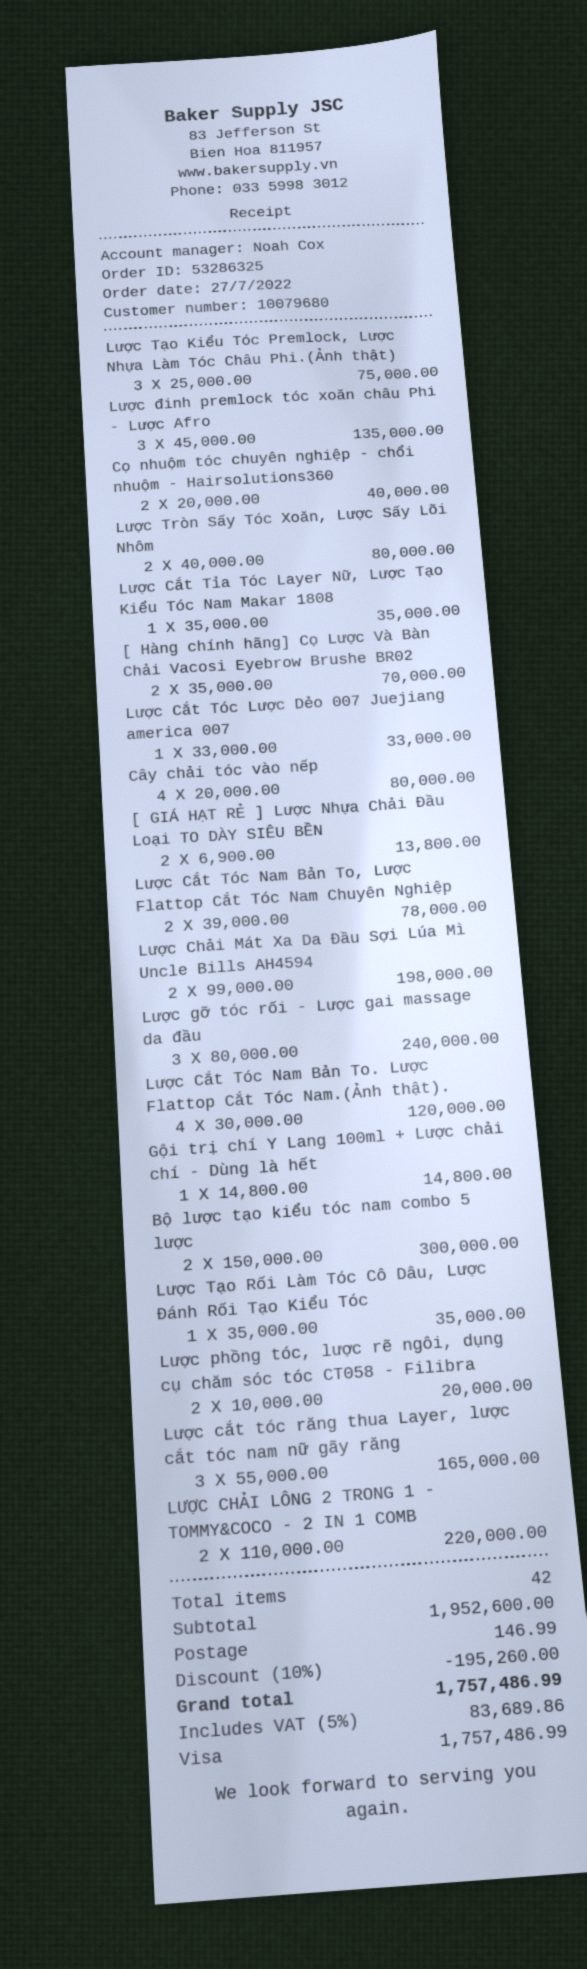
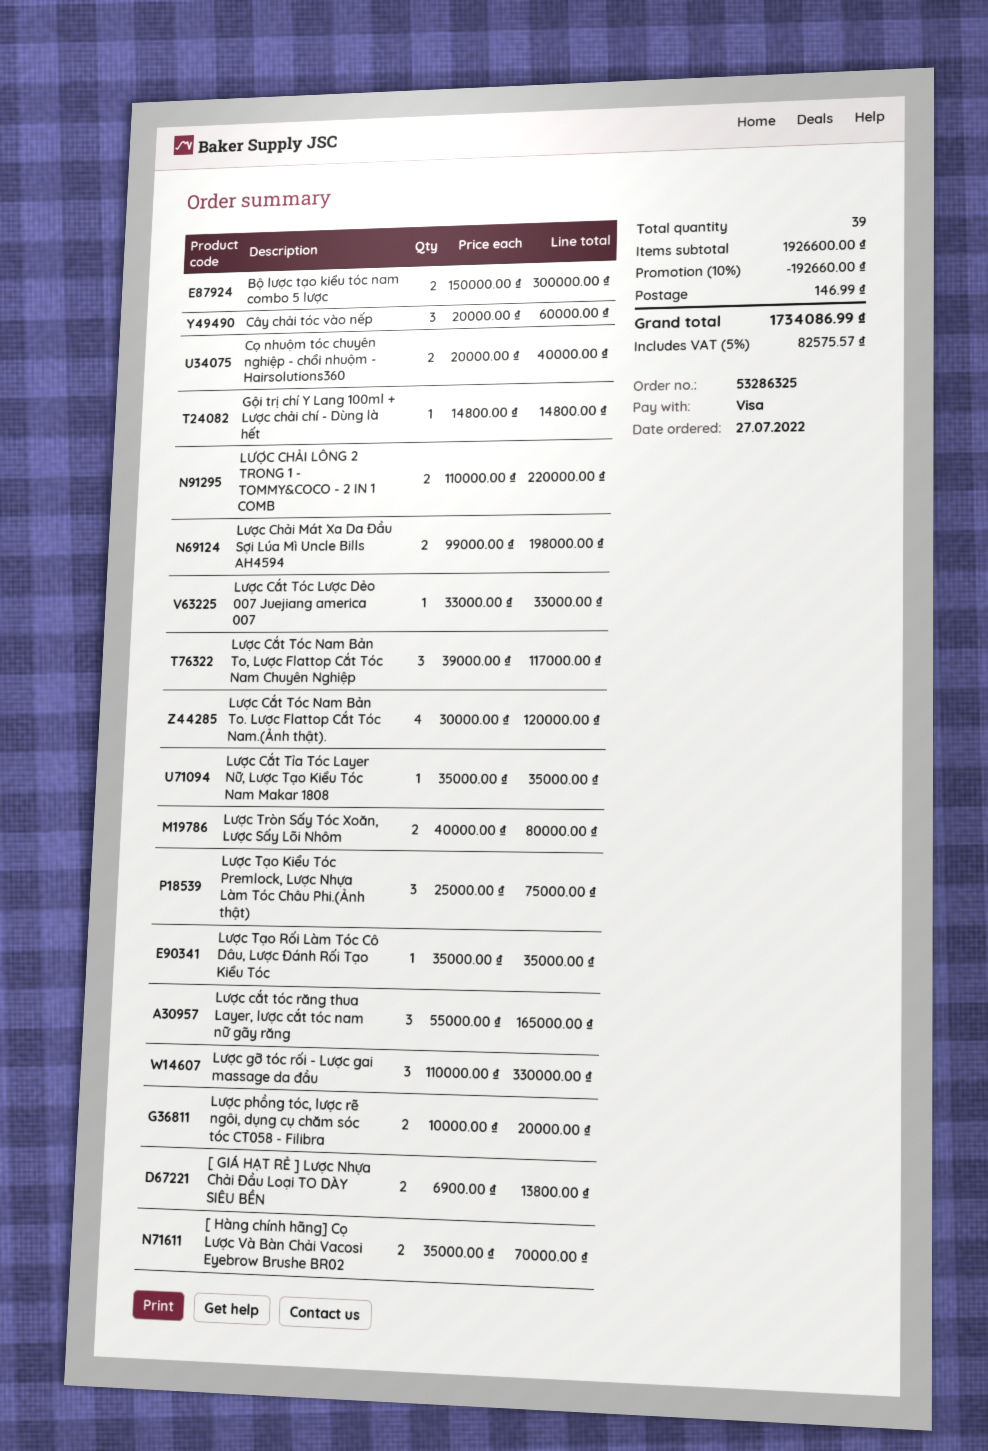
Lược đinh premlock tóc xoăn châu Phi - Lược Afro: 3 x 45000.00 = 135000.00 -> none
Cây chải tóc vào nếp: 4 x 20000.00 = 80000.00 -> 3 x 20000.00 = 60000.00
Lược Cắt Tóc Nam Bản To, Lược Flattop Cắt Tóc Nam Chuyên Nghiệp: 2 x 39000.00 = 78000.00 -> 3 x 39000.00 = 117000.00
Lược gỡ tóc rối - Lược gai massage da đầu: 3 x 80000.00 = 240000.00 -> 3 x 110000.00 = 330000.00
total quantity: 42 -> 39
subtotal: 1952600.00 -> 1926600.00
discount: 10% = 195260.00 -> 10% = 192660.00
tax: 5% = 83689.86 -> 5% = 82575.57
total: 1757486.99 -> 1734086.99

